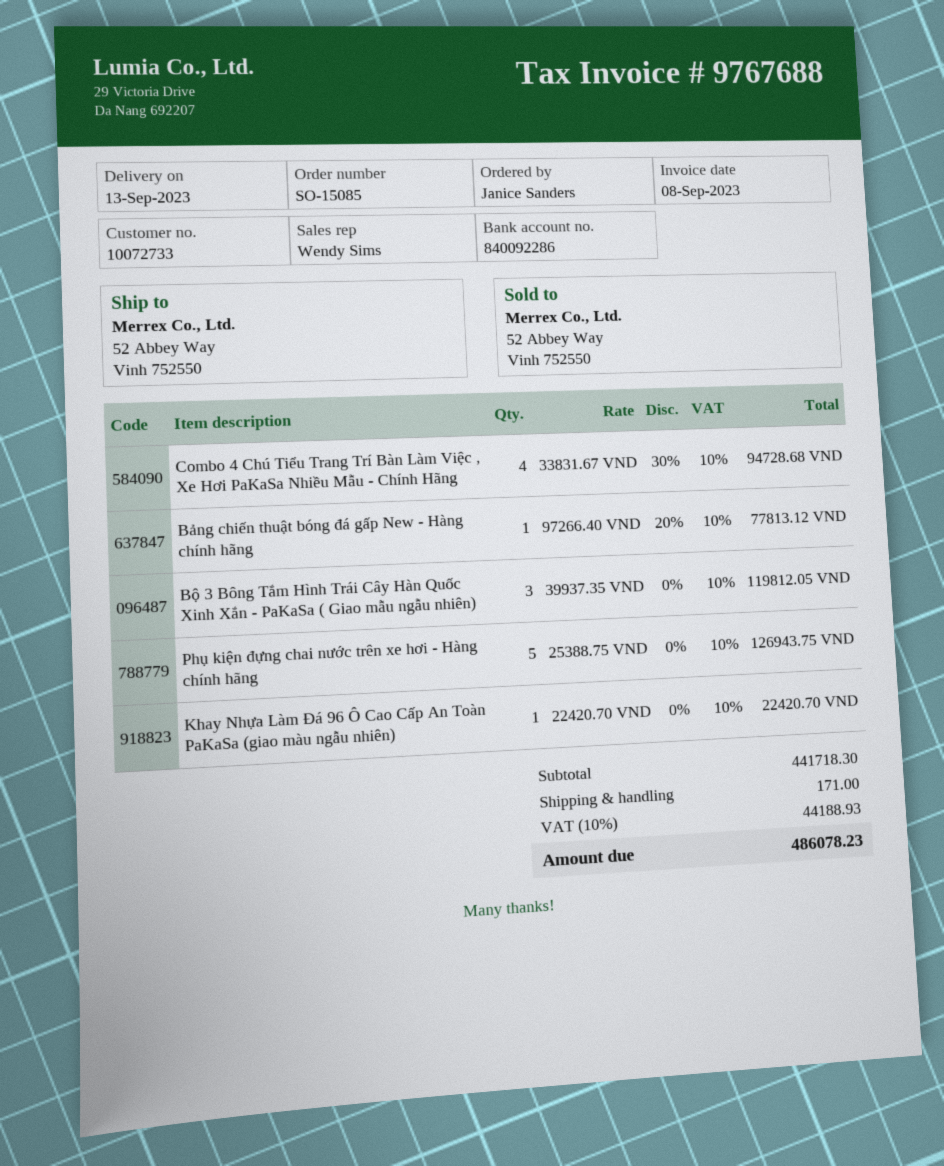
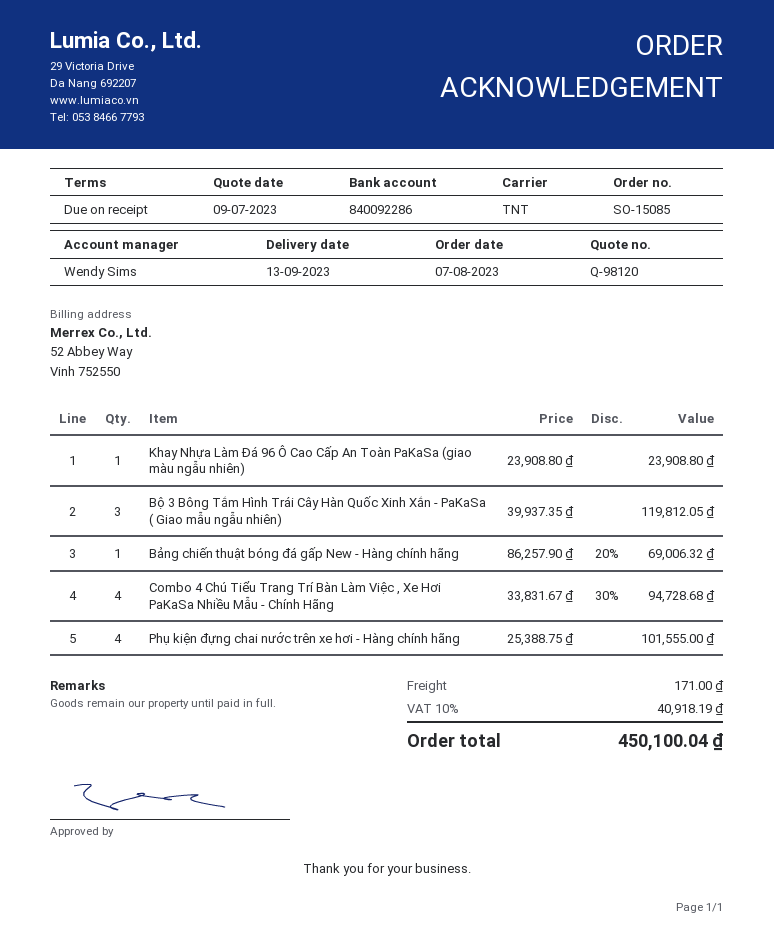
Bảng chiến thuật bóng đá gấp New - Hàng chính hãng: 1 x 97266.40 - 20% = 77813.12 -> 1 x 86257.90 - 20% = 69006.32
Phụ kiện đựng chai nước trên xe hơi - Hàng chính hãng: 5 x 25388.75 = 126943.75 -> 4 x 25388.75 = 101555.00
Khay Nhựa Làm Đá 96 Ô Cao Cấp An Toàn PaKaSa (giao màu ngẫu nhiên): 1 x 22420.70 = 22420.70 -> 1 x 23908.80 = 23908.80
tax: 10% = 44188.93 -> 10% = 40918.19
total: 486078.23 -> 450100.04

